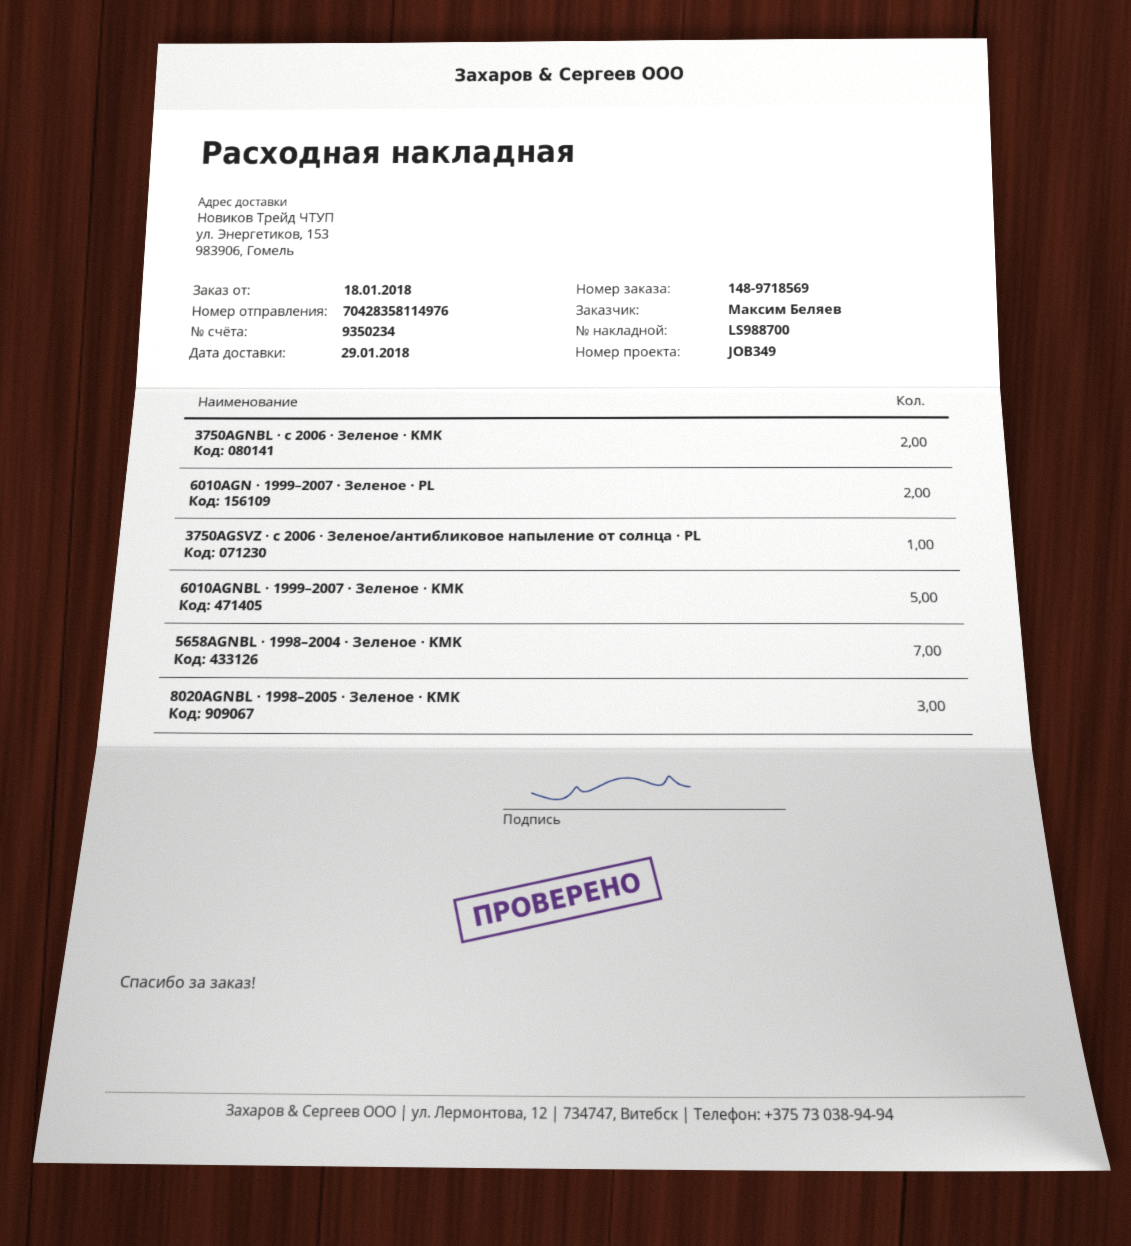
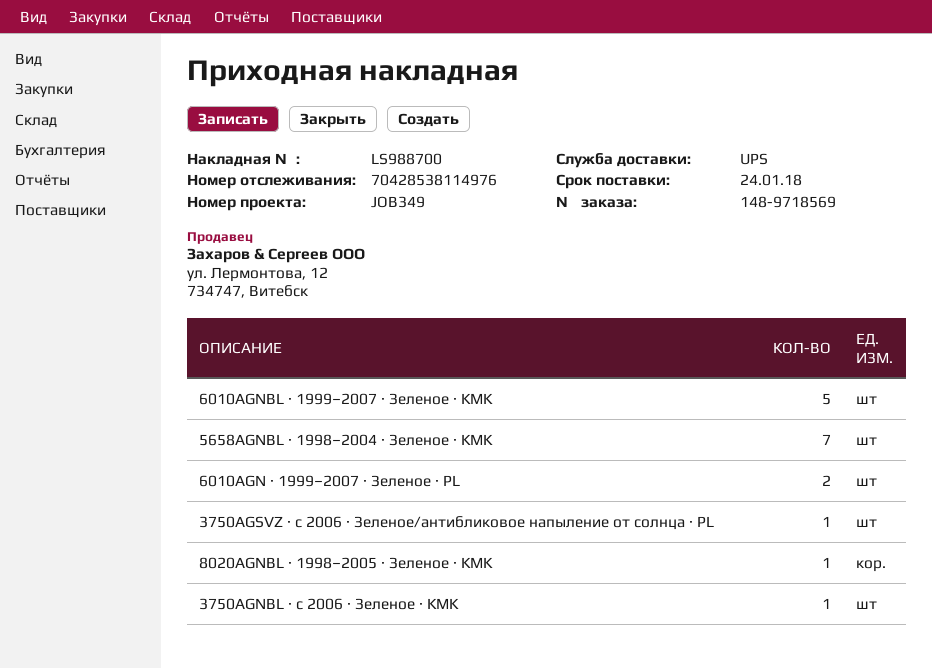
delivery date: 2018-01-29 -> 2018-01-24
tracking number: 70428358114976 -> 70428538114976
3750AGNBL · с 2006 · Зеленое · KMK: 2 -> 1
8020AGNBL · 1998–2005 · Зеленое · KMK: 3 -> 1

